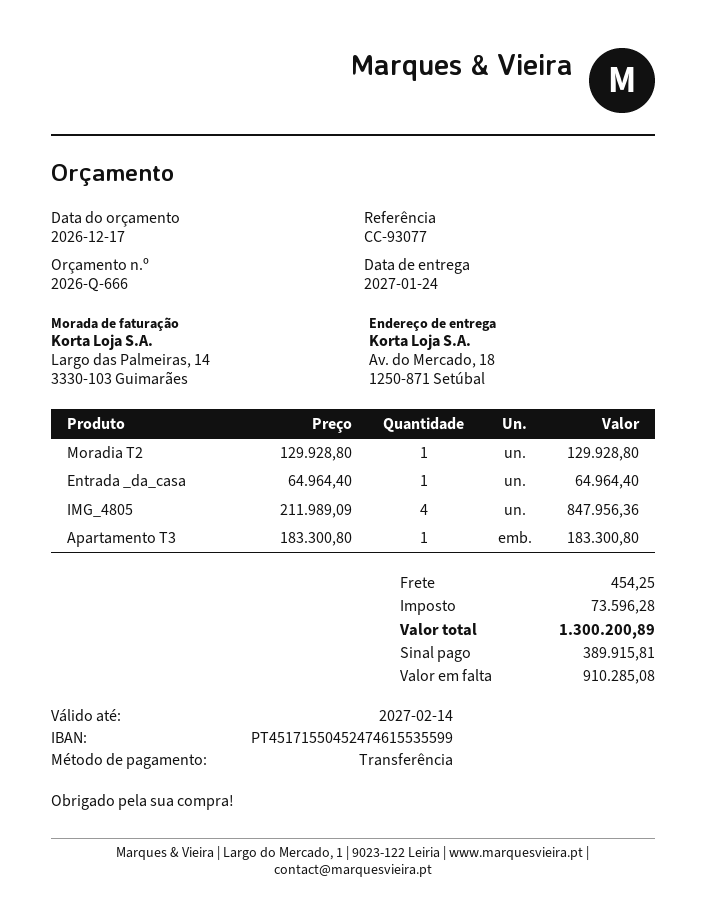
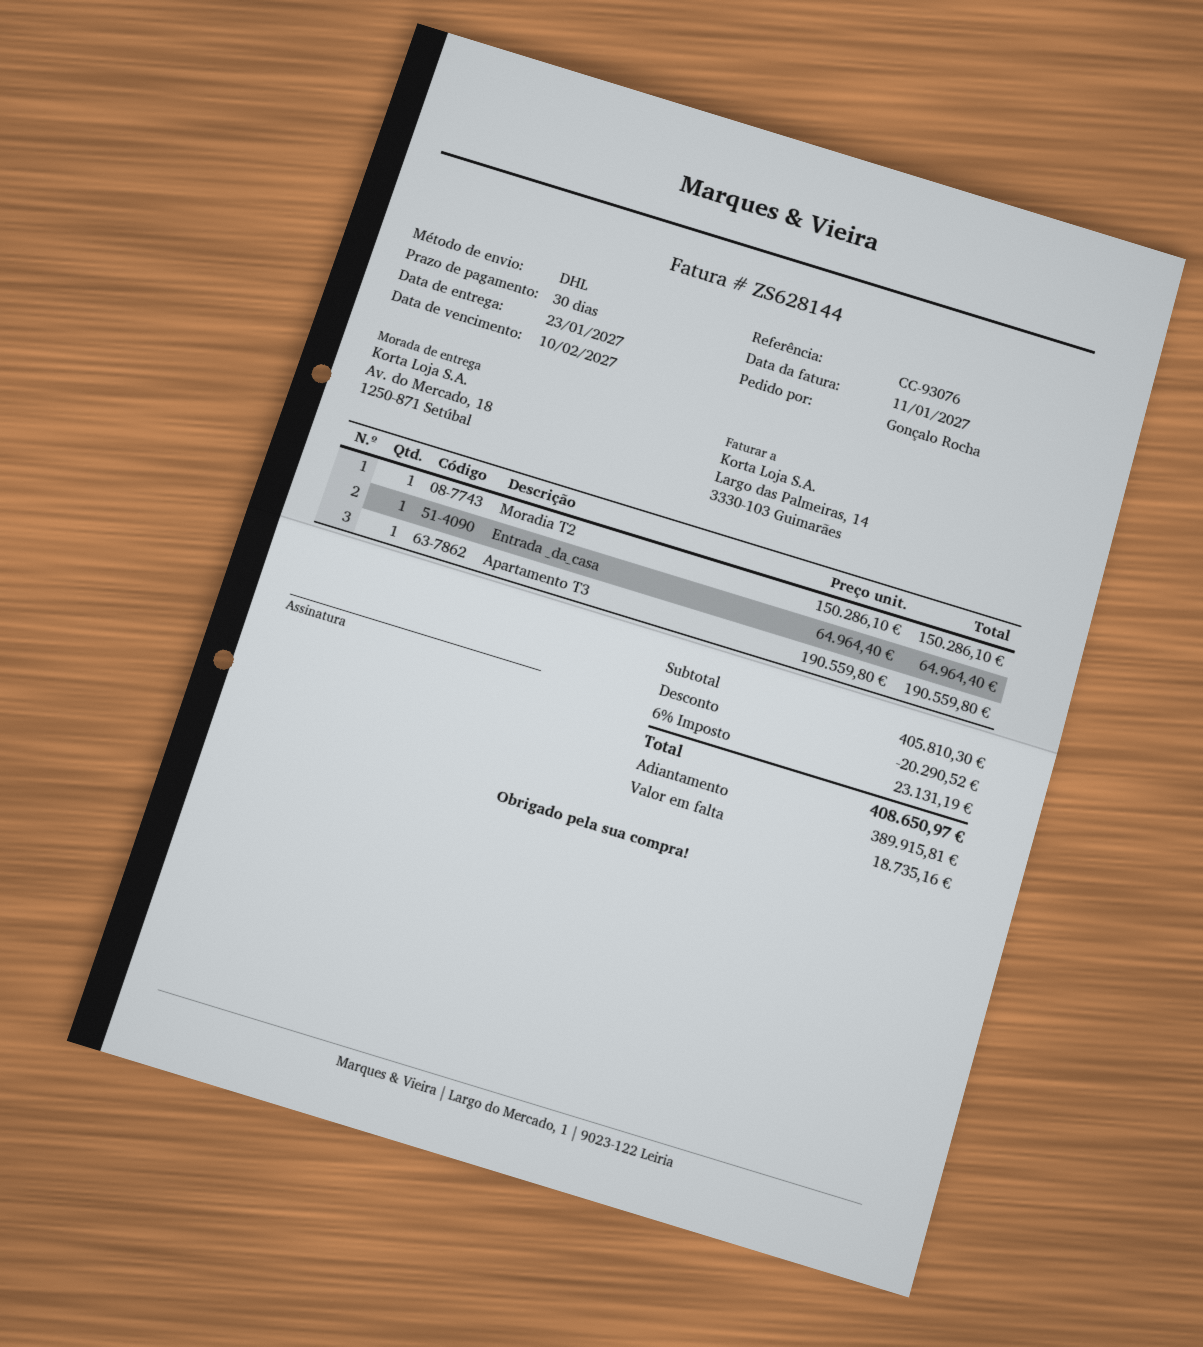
delivery date: 2027-01-24 -> 2027-01-23
reference: CC-93077 -> CC-93076
Moradia T2: 1 x 129928.80 = 129928.80 -> 1 x 150286.10 = 150286.10
IMG_4805: 4 x 211989.09 = 847956.36 -> none
Apartamento T3: 1 x 183300.80 = 183300.80 -> 1 x 190559.80 = 190559.80
discount: none -> 20290.52
shipping: 454.25 -> none
tax: 73596.28 -> 23131.19
total: 1300200.89 -> 408650.97
balance: 910285.08 -> 18735.16

